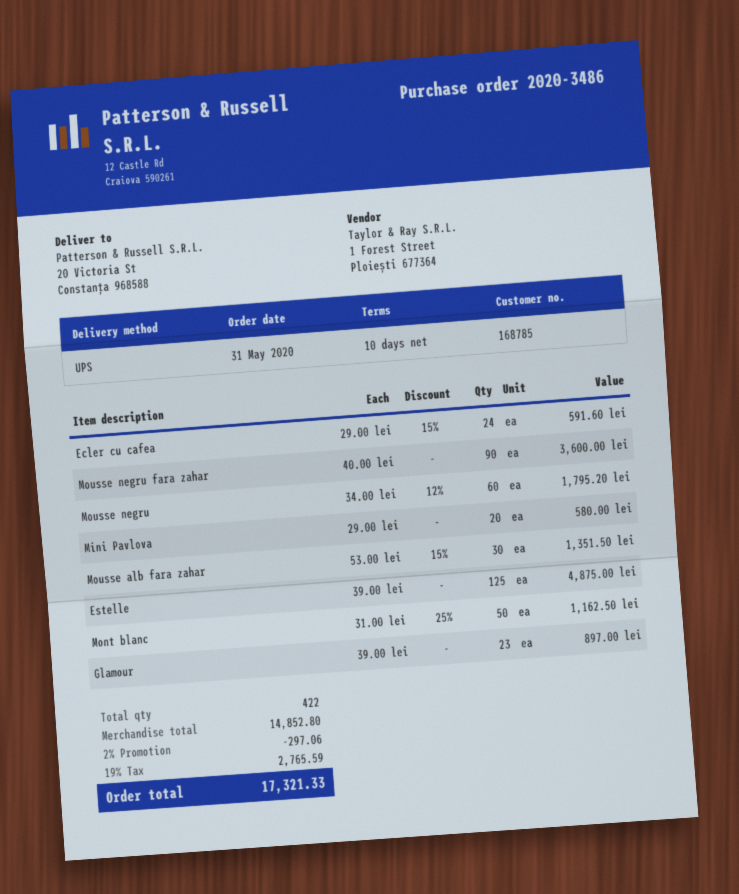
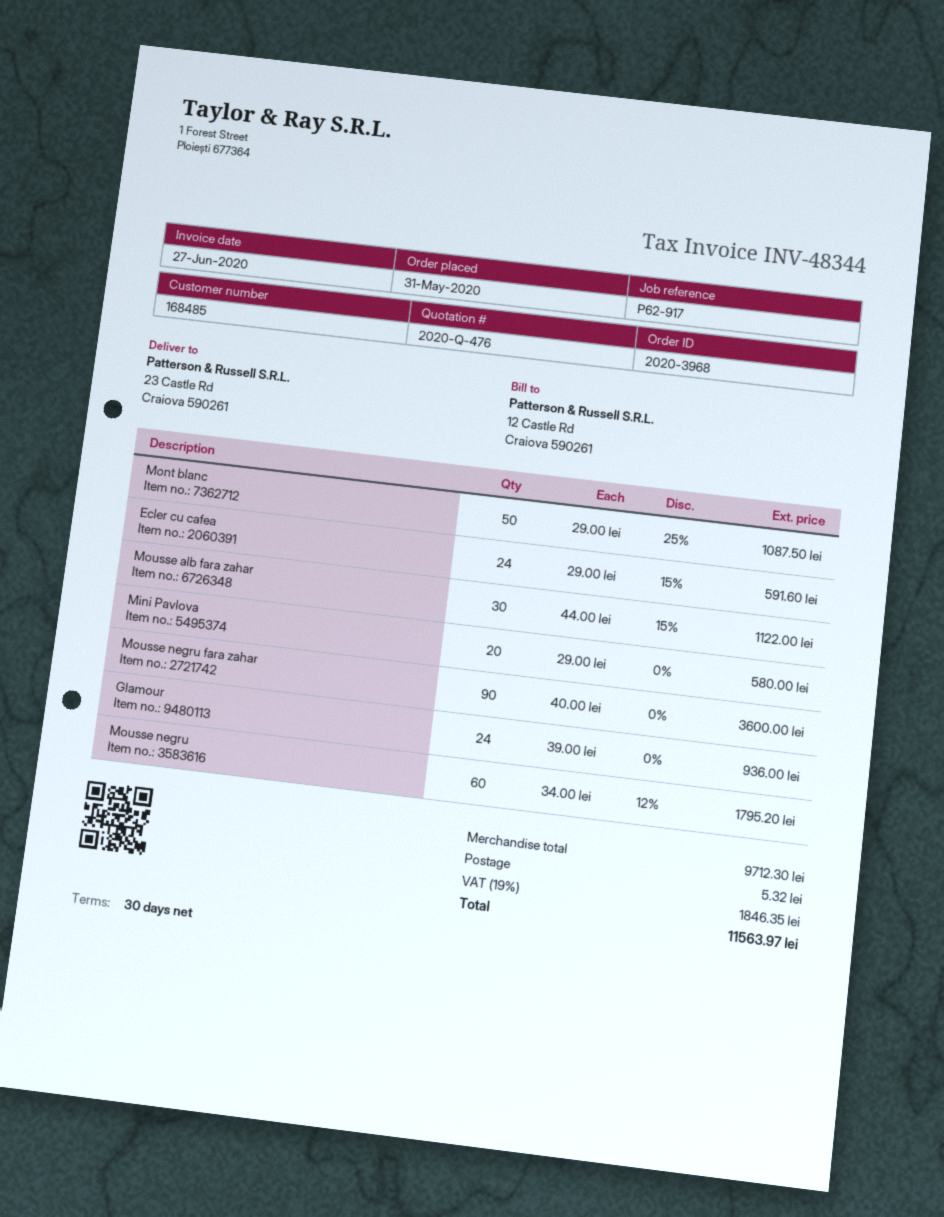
order number: 2020-3486 -> 2020-3968
payment terms: 10 days -> 30 days
customer number: 168785 -> 168485
ship to: 20 Victoria St, Constanța 968588 -> 23 Castle Rd, Craiova 590261
Mousse alb fara zahar: 30 x 53.00 - 15% = 1351.50 -> 30 x 44.00 - 15% = 1122.00
Estelle: 125 x 39.00 = 4875.00 -> none
Mont blanc: 50 x 31.00 - 25% = 1162.50 -> 50 x 29.00 - 25% = 1087.50
Glamour: 23 x 39.00 = 897.00 -> 24 x 39.00 = 936.00
subtotal: 14852.80 -> 9712.30
discount: 2% = 297.06 -> none
shipping: none -> 5.32
tax: 19% = 2765.59 -> 19% = 1846.35
total: 17321.33 -> 11563.97

